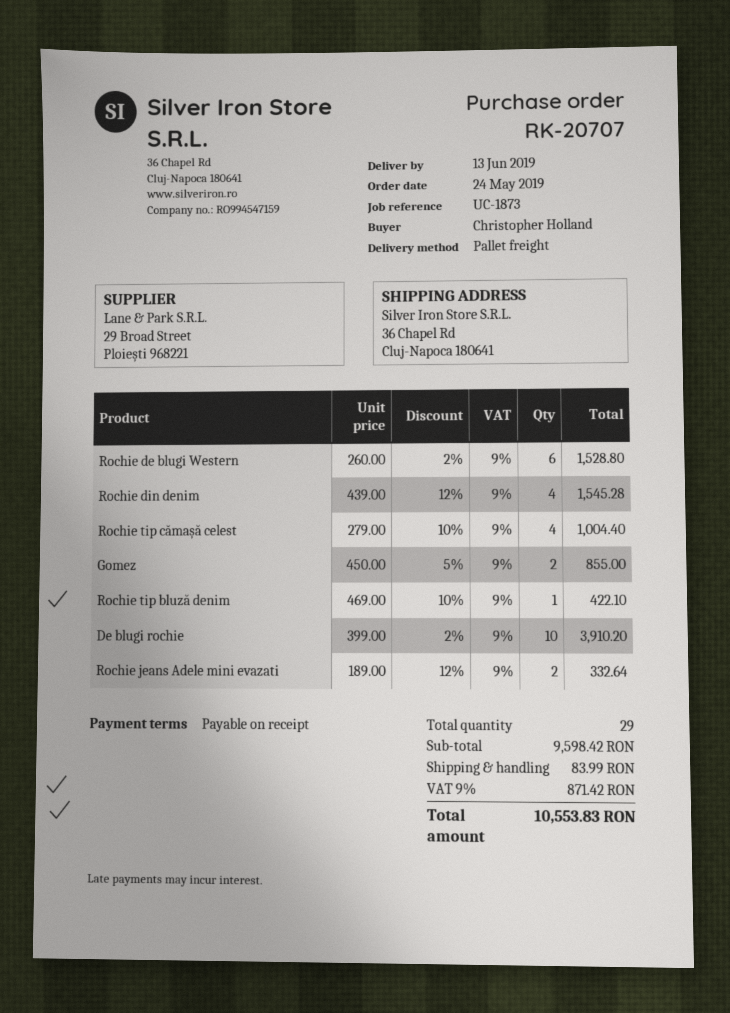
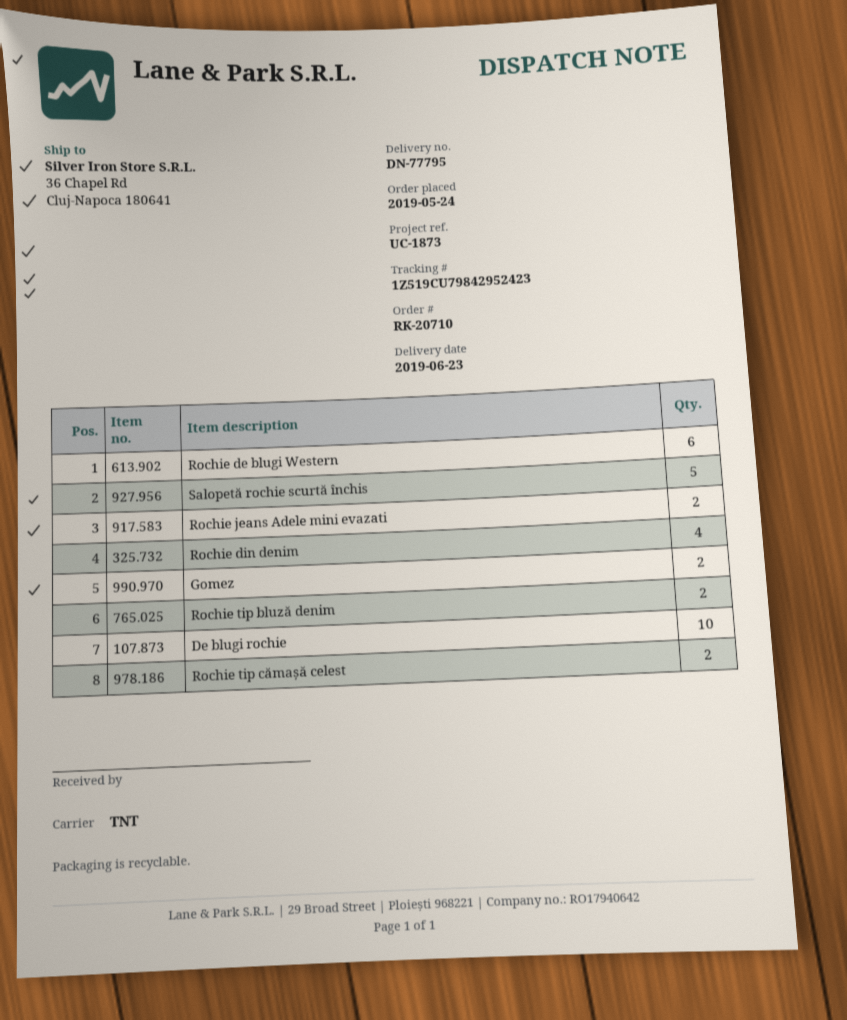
order number: RK-20707 -> RK-20710
delivery date: 2019-06-13 -> 2019-06-23
shipping method: pallet freight -> TNT
Rochie tip cămașă celest: 4 -> 2
Rochie tip bluză denim: 1 -> 2
Salopetă rochie scurtă închis: none -> 5

